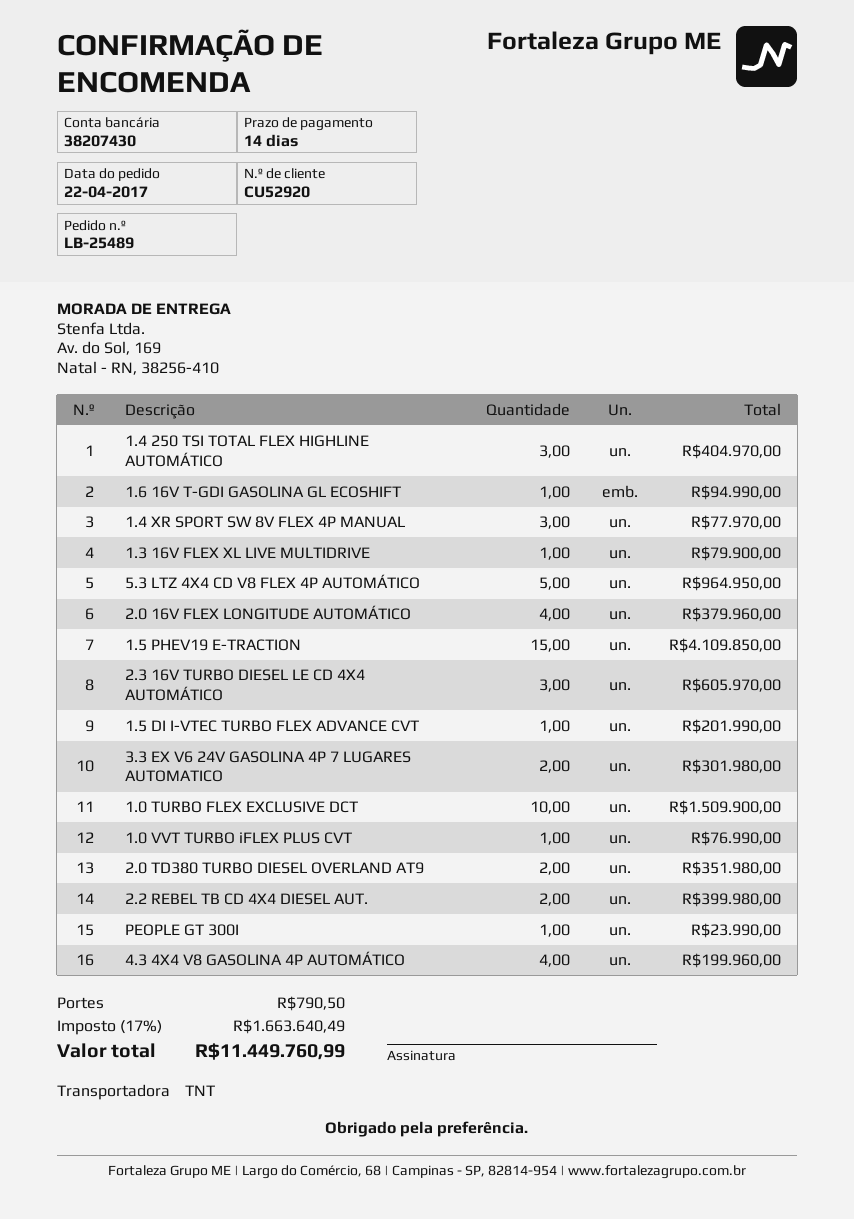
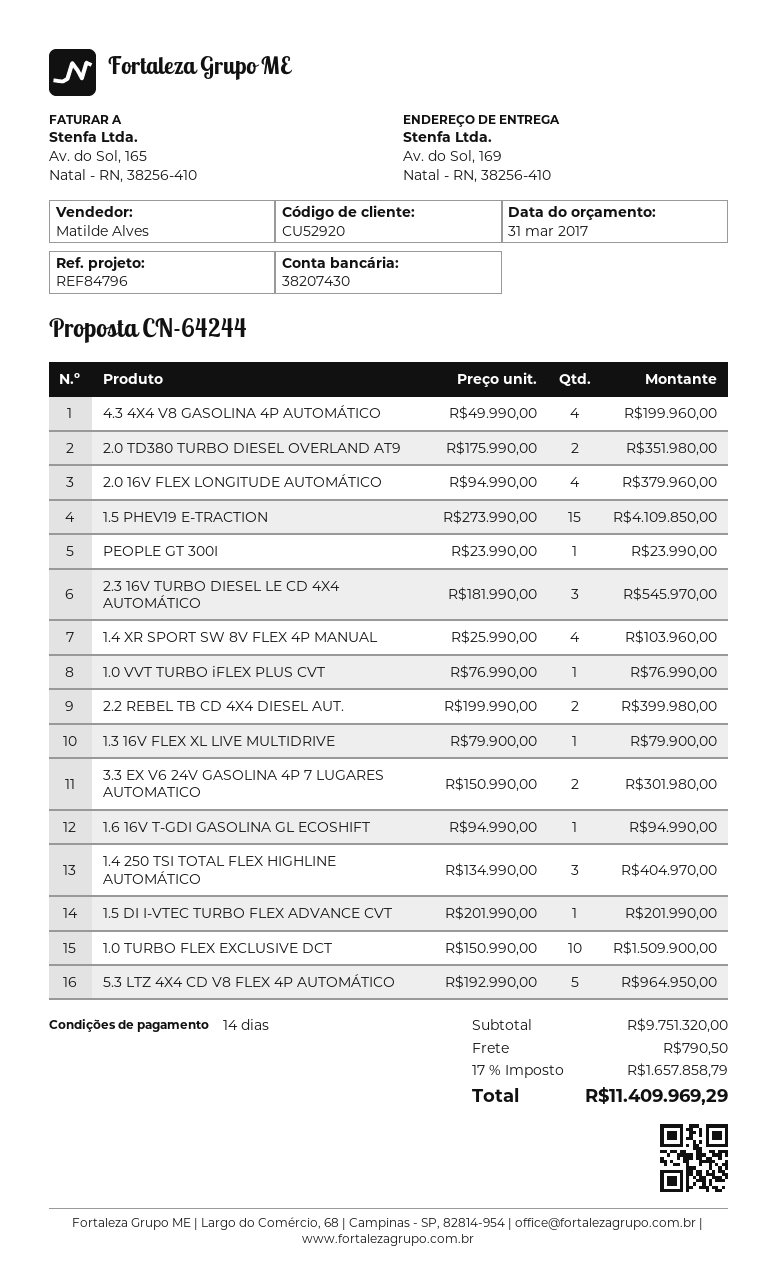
1.4 XR SPORT SW 8V FLEX 4P MANUAL: 3 for 77970.00 -> 4 for 103960.00
2.3 16V TURBO DIESEL LE CD 4X4 AUTOMÁTICO: 3 for 605970.00 -> 3 for 545970.00
tax: 17% = 1663640.49 -> 17% = 1657858.79
total: 11449760.99 -> 11409969.29

